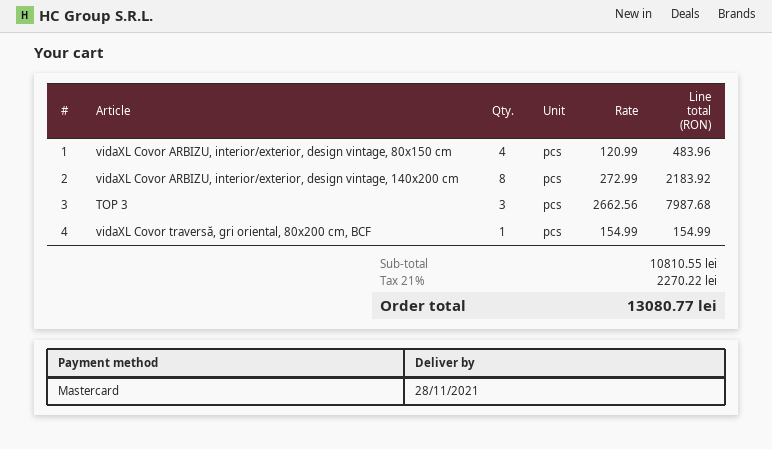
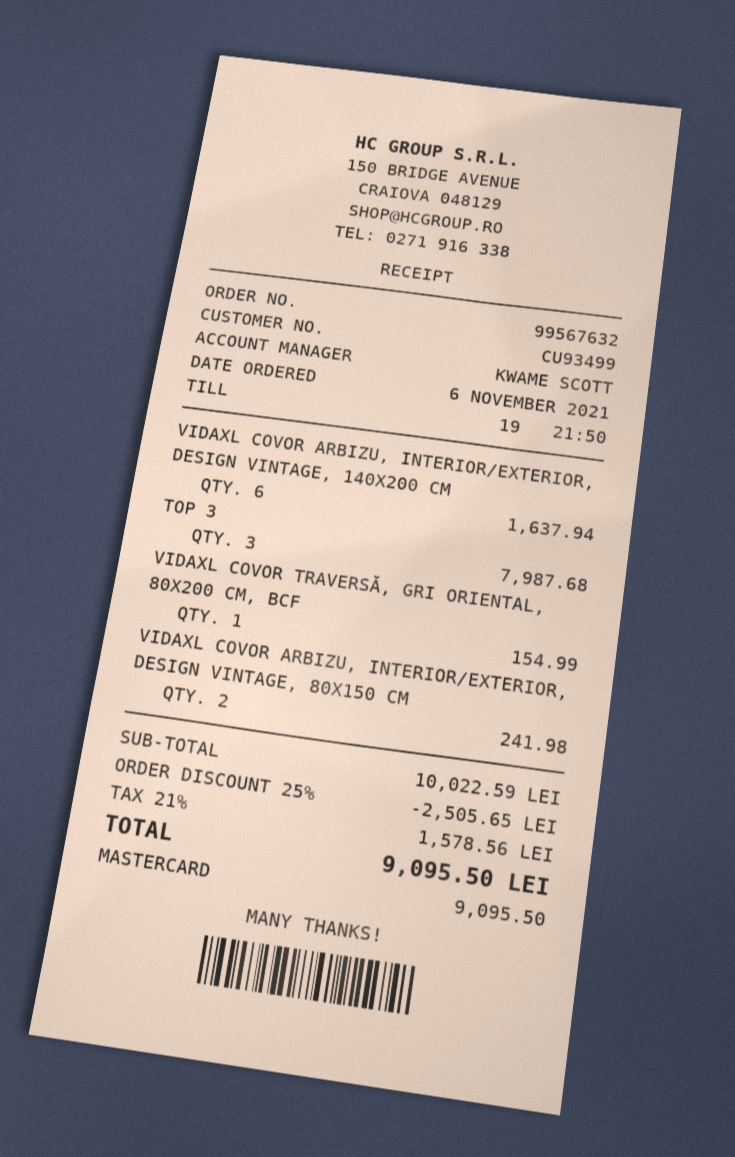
vidaXL Covor ARBIZU, interior/exterior, design vintage, 80x150 cm: 4 for 483.96 -> 2 for 241.98
vidaXL Covor ARBIZU, interior/exterior, design vintage, 140x200 cm: 8 for 2183.92 -> 6 for 1637.94
subtotal: 10810.55 -> 10022.59
discount: none -> 25% = 2505.65
tax: 21% = 2270.22 -> 21% = 1578.56
total: 13080.77 -> 9095.50

